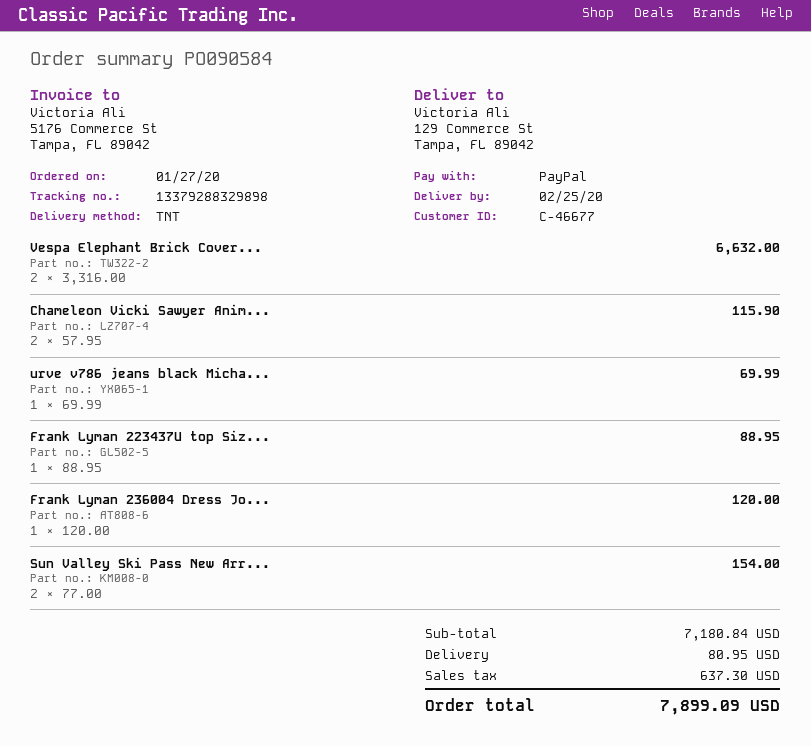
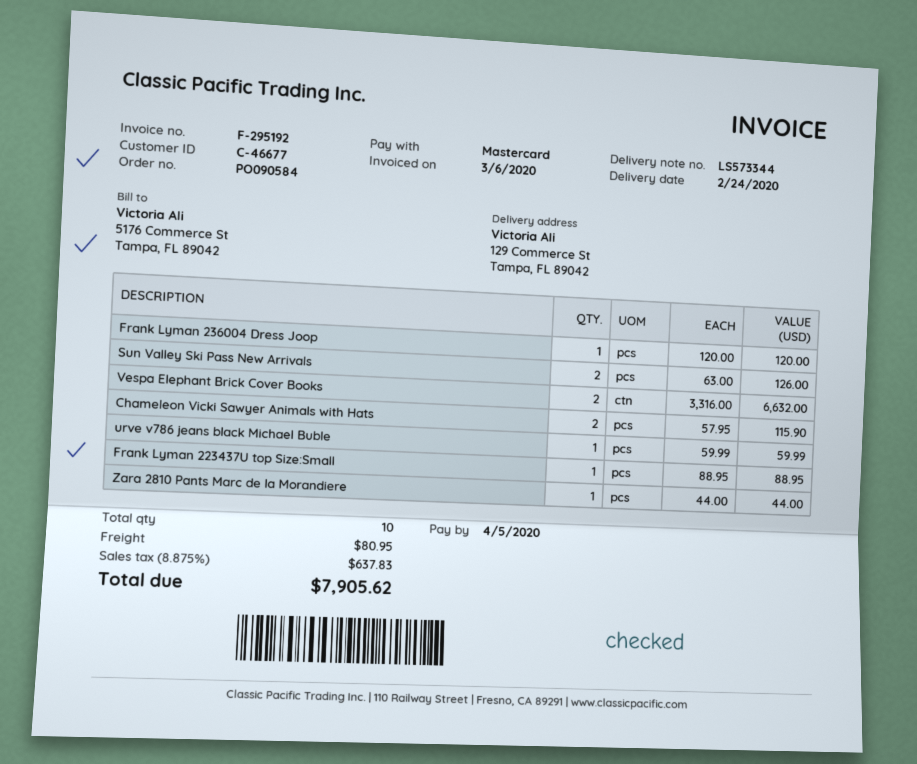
delivery date: 2020-02-25 -> 2020-02-24
payment method: PayPal -> Mastercard
urve v786 jeans black Micha...: 1 x 69.99 = 69.99 -> 1 x 59.99 = 59.99
Sun Valley Ski Pass New Arr...: 2 x 77.00 = 154.00 -> 2 x 63.00 = 126.00
Zara 2810 Pants Marc de la Morandiere: none -> 1 x 44.00 = 44.00
tax: 637.30 -> 637.83
total: 7899.09 -> 7905.62

